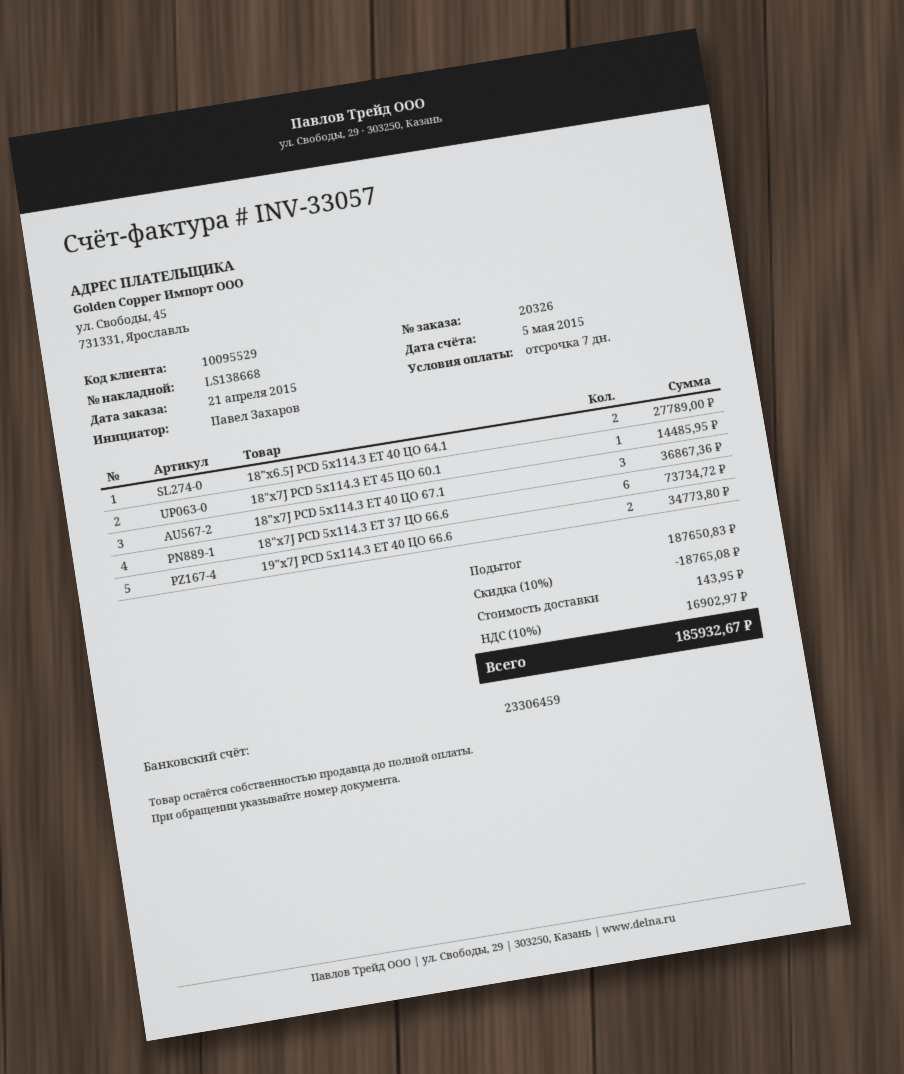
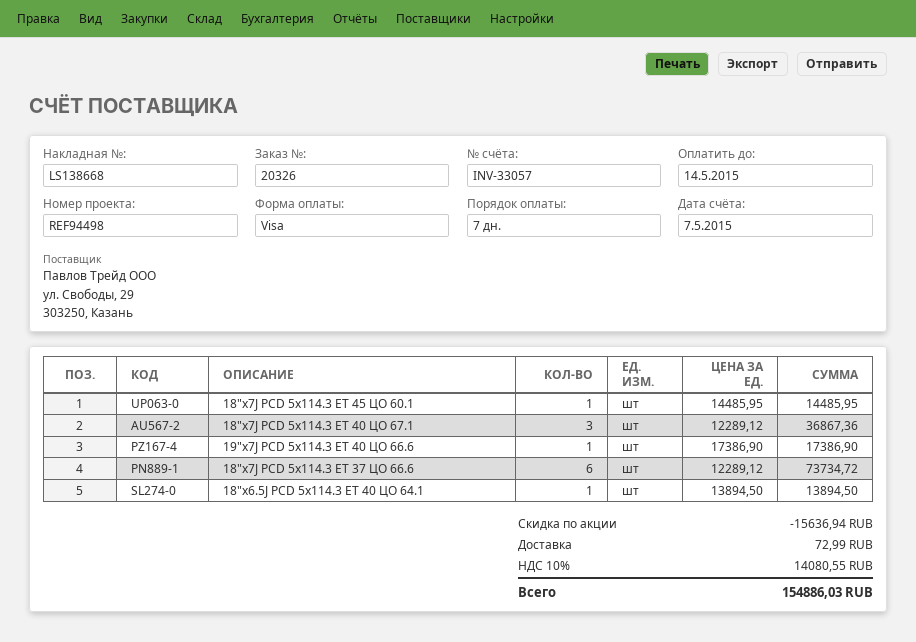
invoice date: 2015-05-05 -> 2015-05-07
18"x6.5J PCD 5x114.3 ЕТ 40 ЦО 64.1: 2 for 27789.00 -> 1 for 13894.50
19"x7J PCD 5x114.3 ЕТ 40 ЦО 66.6: 2 for 34773.80 -> 1 for 17386.90
discount: 18765.08 -> 15636.94
shipping: 143.95 -> 72.99
tax: 10% = 16902.97 -> 10% = 14080.55
total: 185932.67 -> 154886.03

